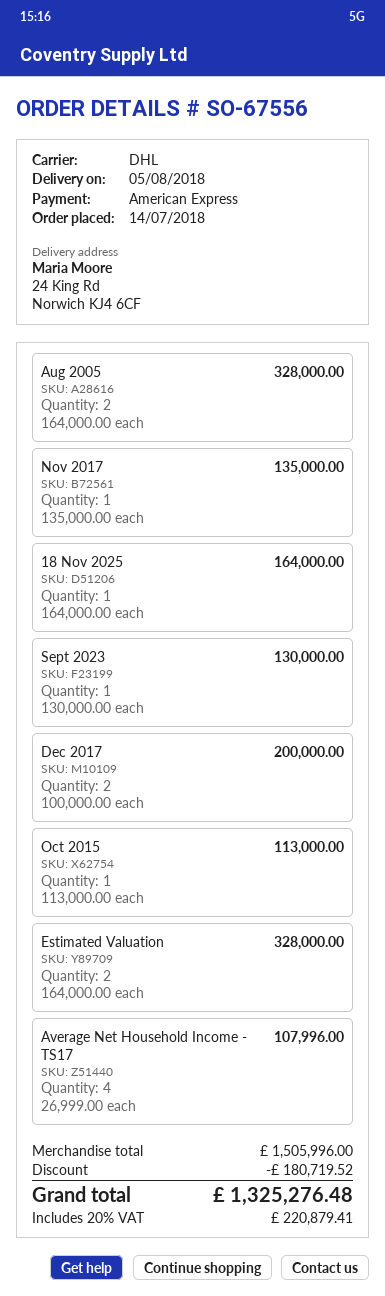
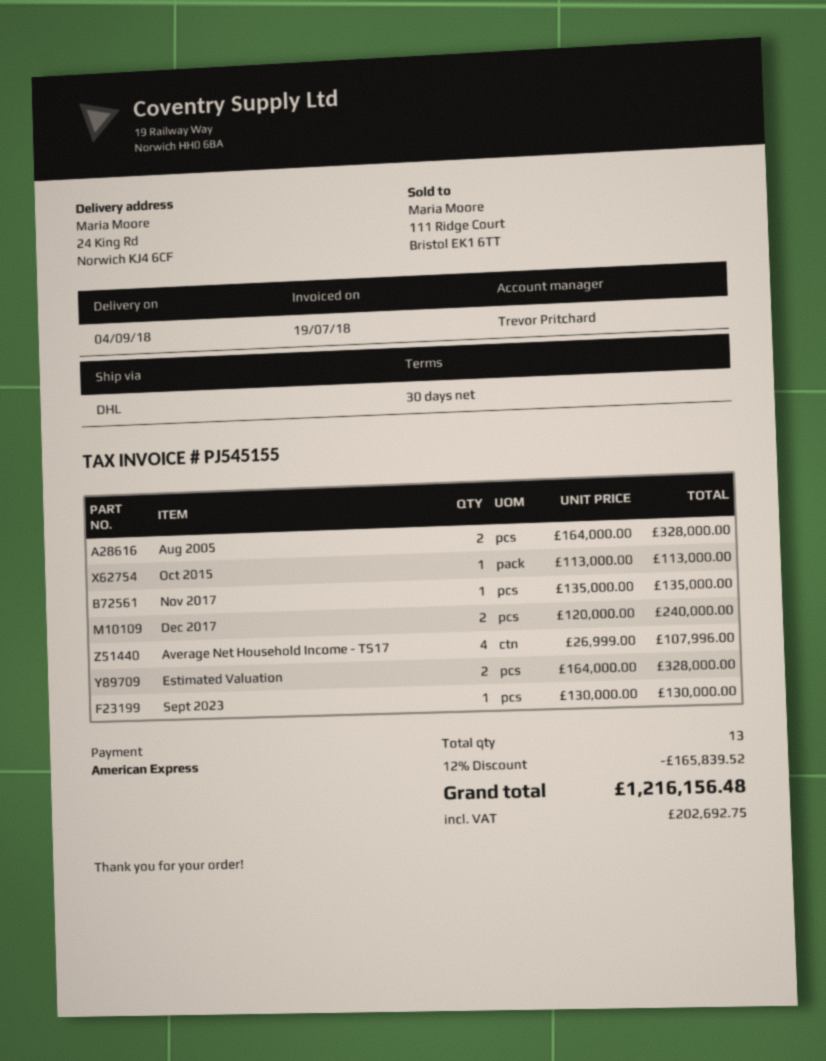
delivery date: 2018-08-05 -> 2018-09-04
18 Nov 2025: 1 x 164000.00 = 164000.00 -> none
Dec 2017: 2 x 100000.00 = 200000.00 -> 2 x 120000.00 = 240000.00
discount: 180719.52 -> 165839.52
tax: 220879.41 -> 202692.75
total: 1325276.48 -> 1216156.48

